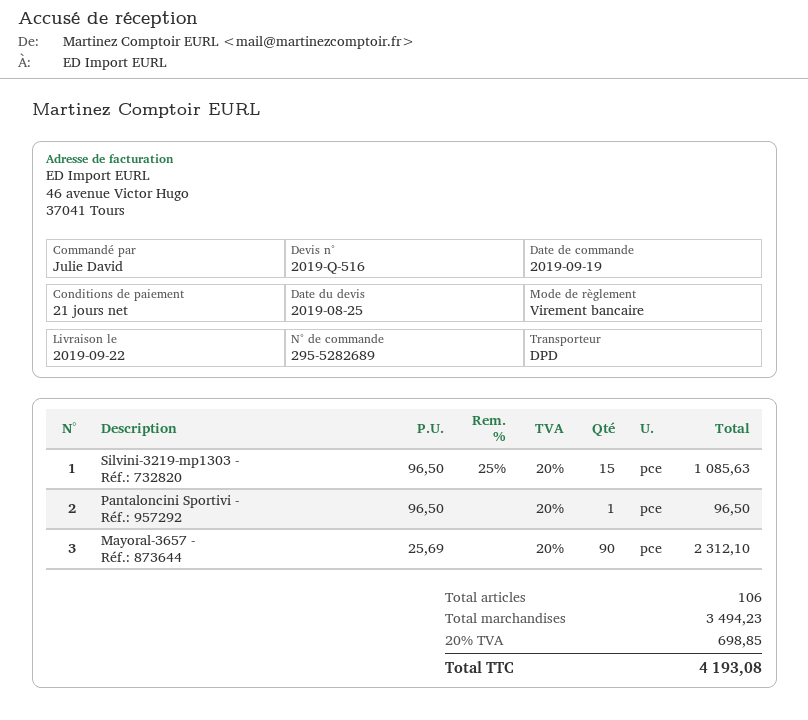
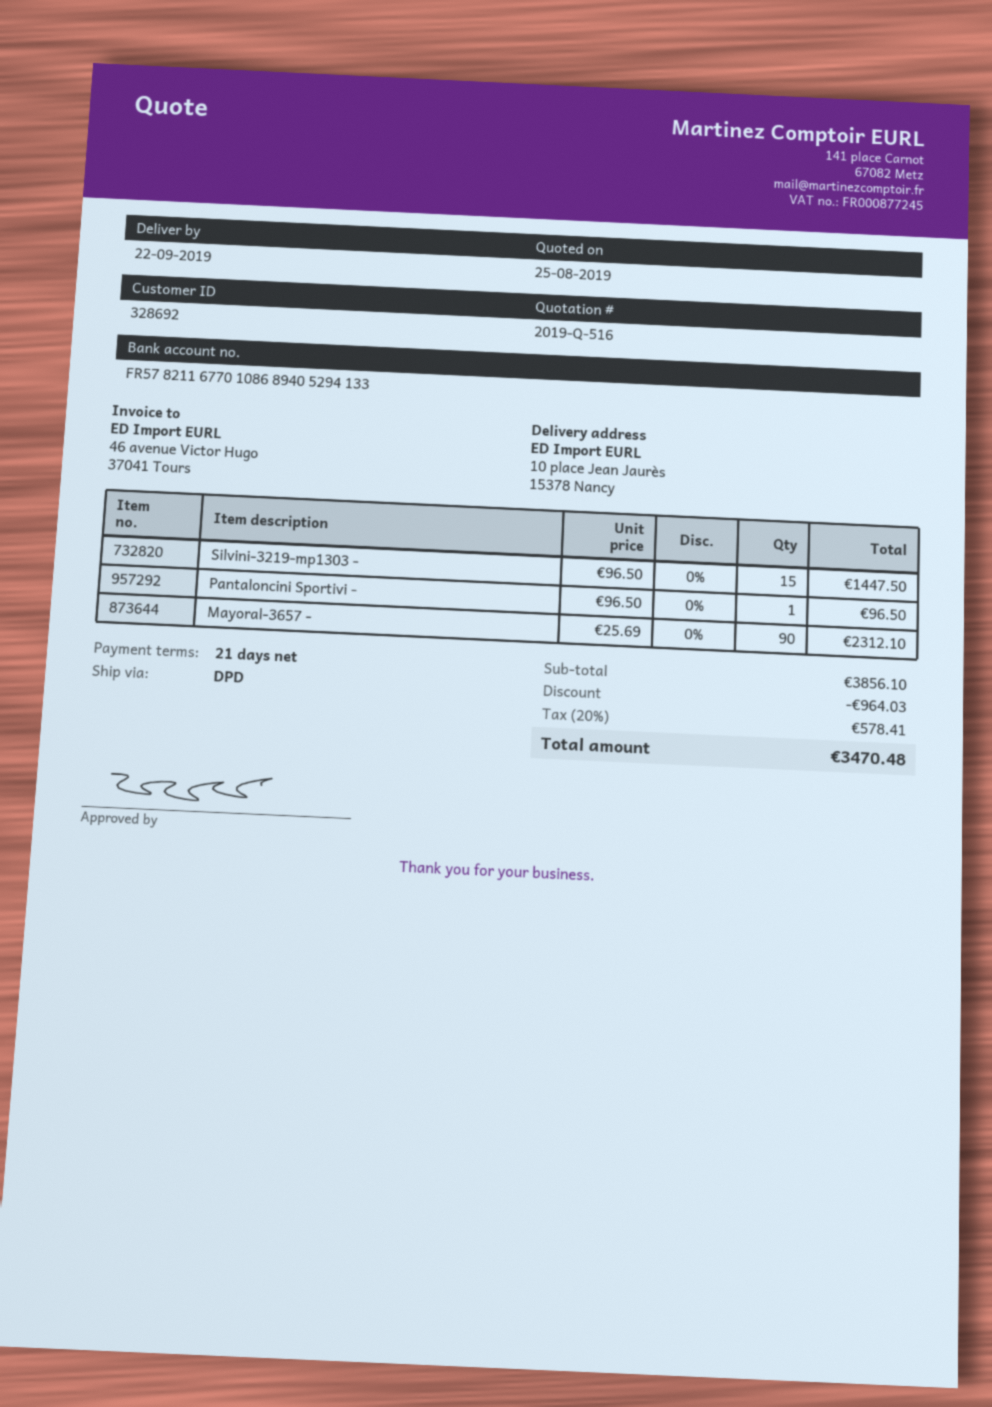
Silvini-3219-mp1303 -: 15 x 96.50 - 25% = 1085.63 -> 15 x 96.50 = 1447.50
subtotal: 3494.23 -> 3856.10
discount: none -> 964.03
tax: 20% = 698.85 -> 20% = 578.41
total: 4193.08 -> 3470.48

